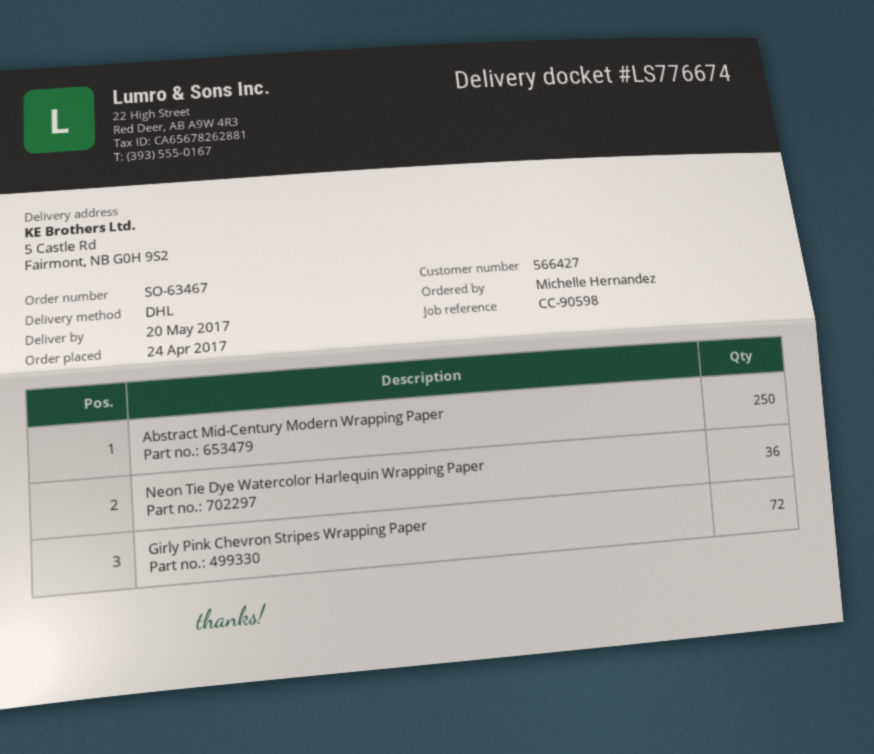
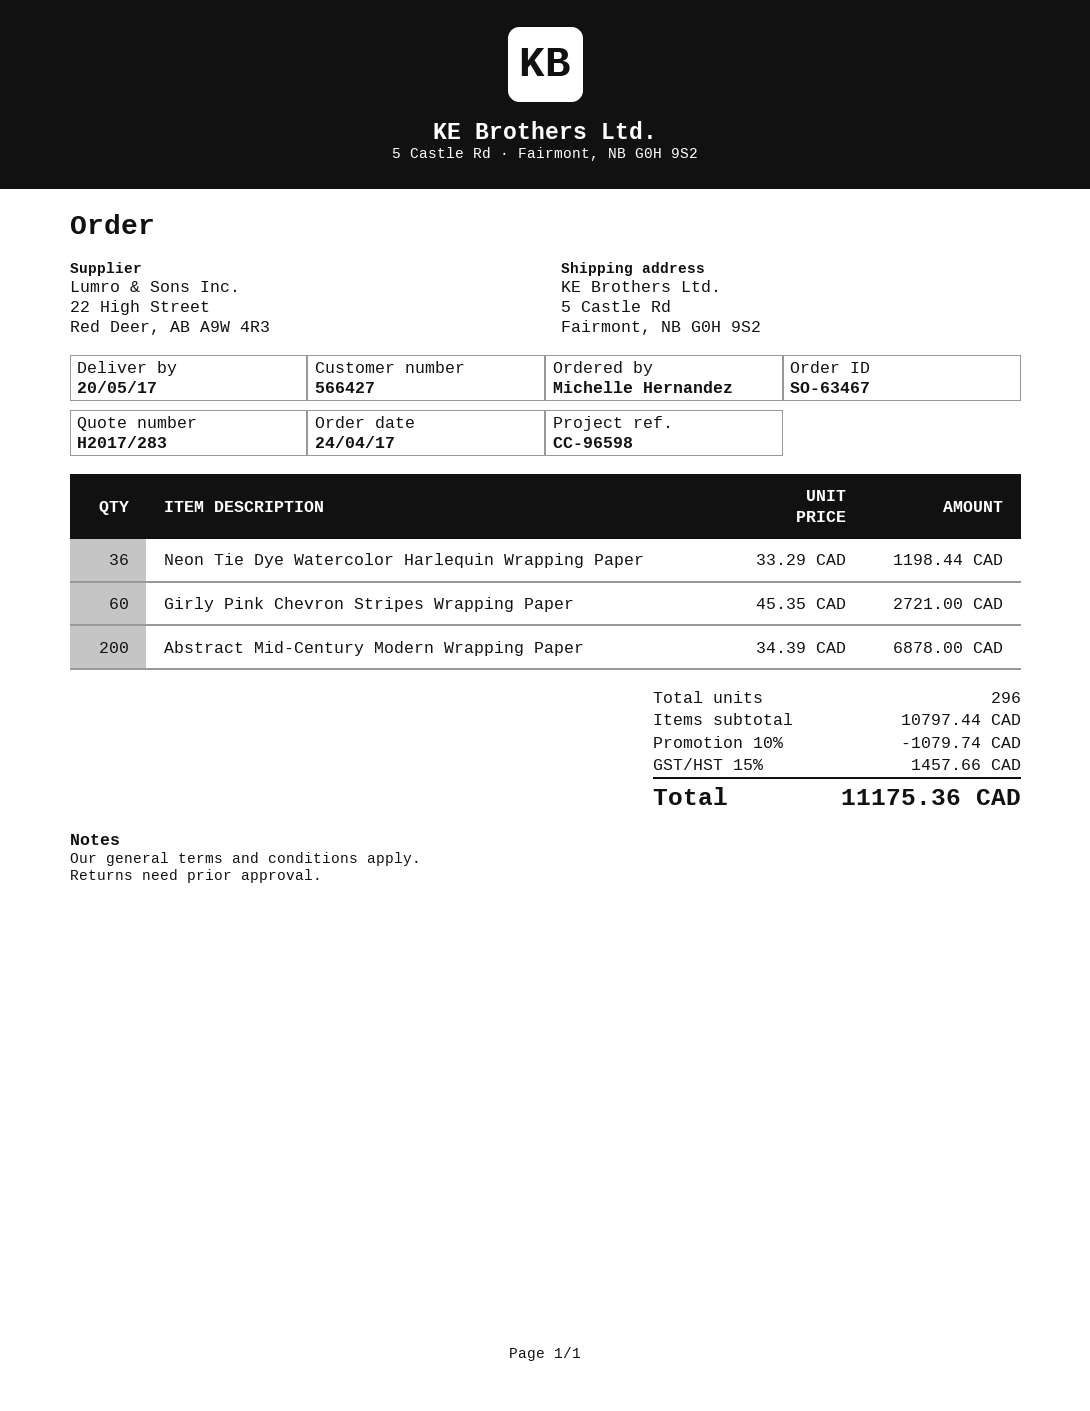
reference: CC-90598 -> CC-96598
Abstract Mid-Century Modern Wrapping Paper: 250 -> 200
Girly Pink Chevron Stripes Wrapping Paper: 72 -> 60

